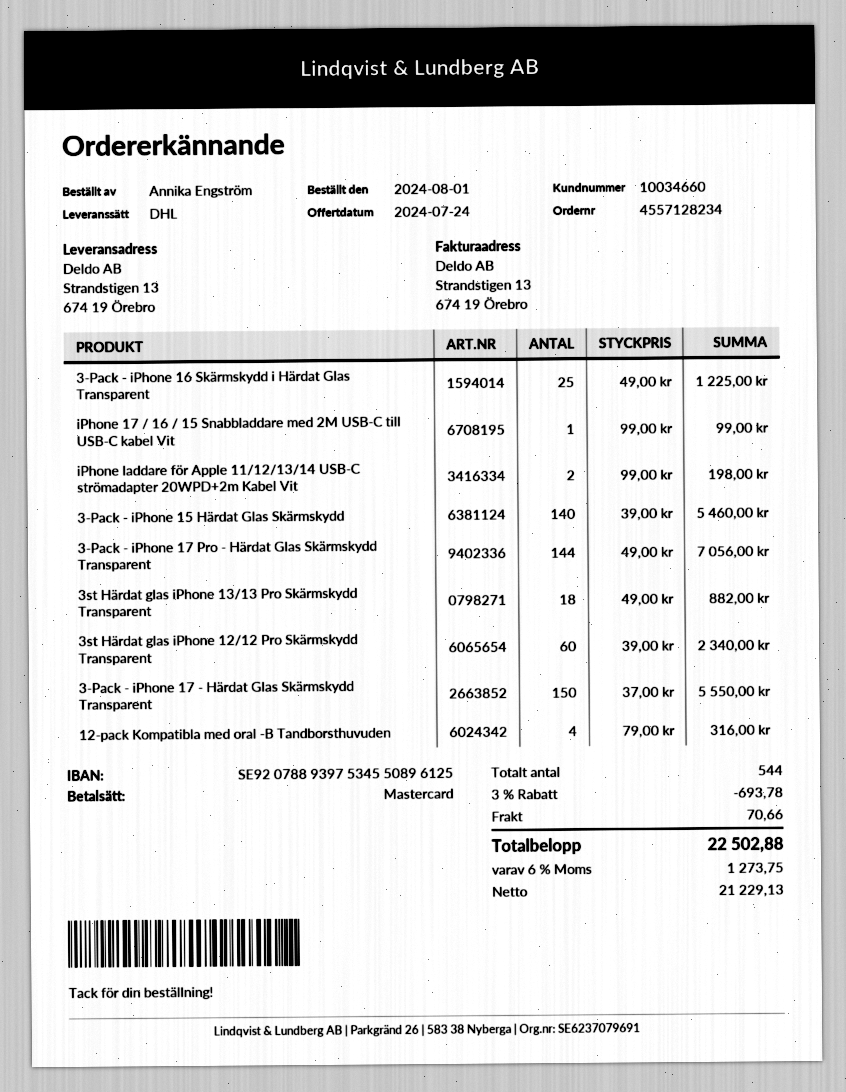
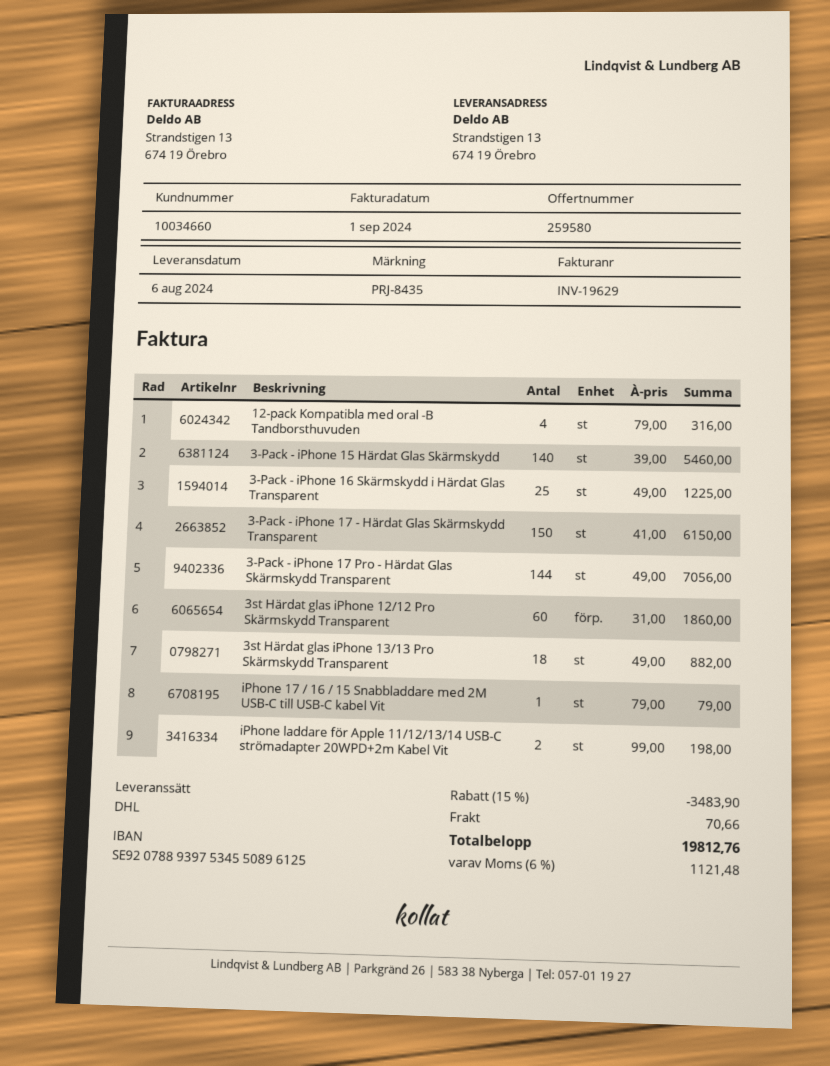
iPhone 17 / 16 / 15 Snabbladdare med 2M USB-C till USB-C kabel Vit: 1 x 99.00 = 99.00 -> 1 x 79.00 = 79.00
3st Härdat glas iPhone 12/12 Pro Skärmskydd Transparent: 60 x 39.00 = 2340.00 -> 60 x 31.00 = 1860.00
3-Pack - iPhone 17 - Härdat Glas Skärmskydd Transparent: 150 x 37.00 = 5550.00 -> 150 x 41.00 = 6150.00
discount: 3% = 693.78 -> 15% = 3483.90
tax: 6% = 1273.75 -> 6% = 1121.48
total: 22502.88 -> 19812.76

